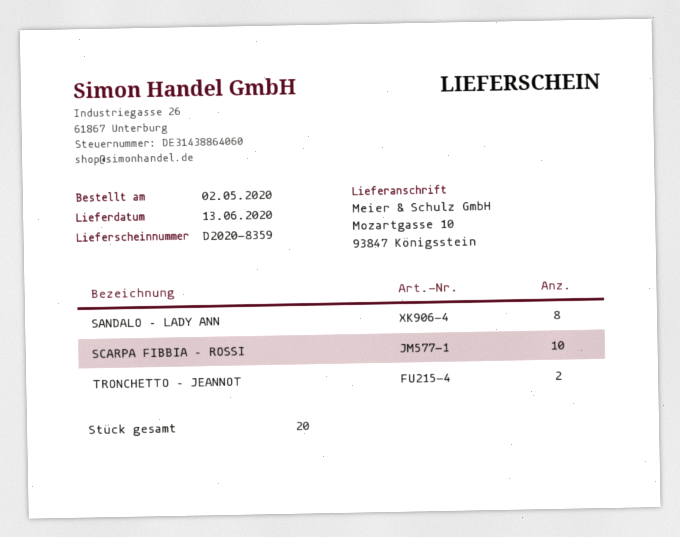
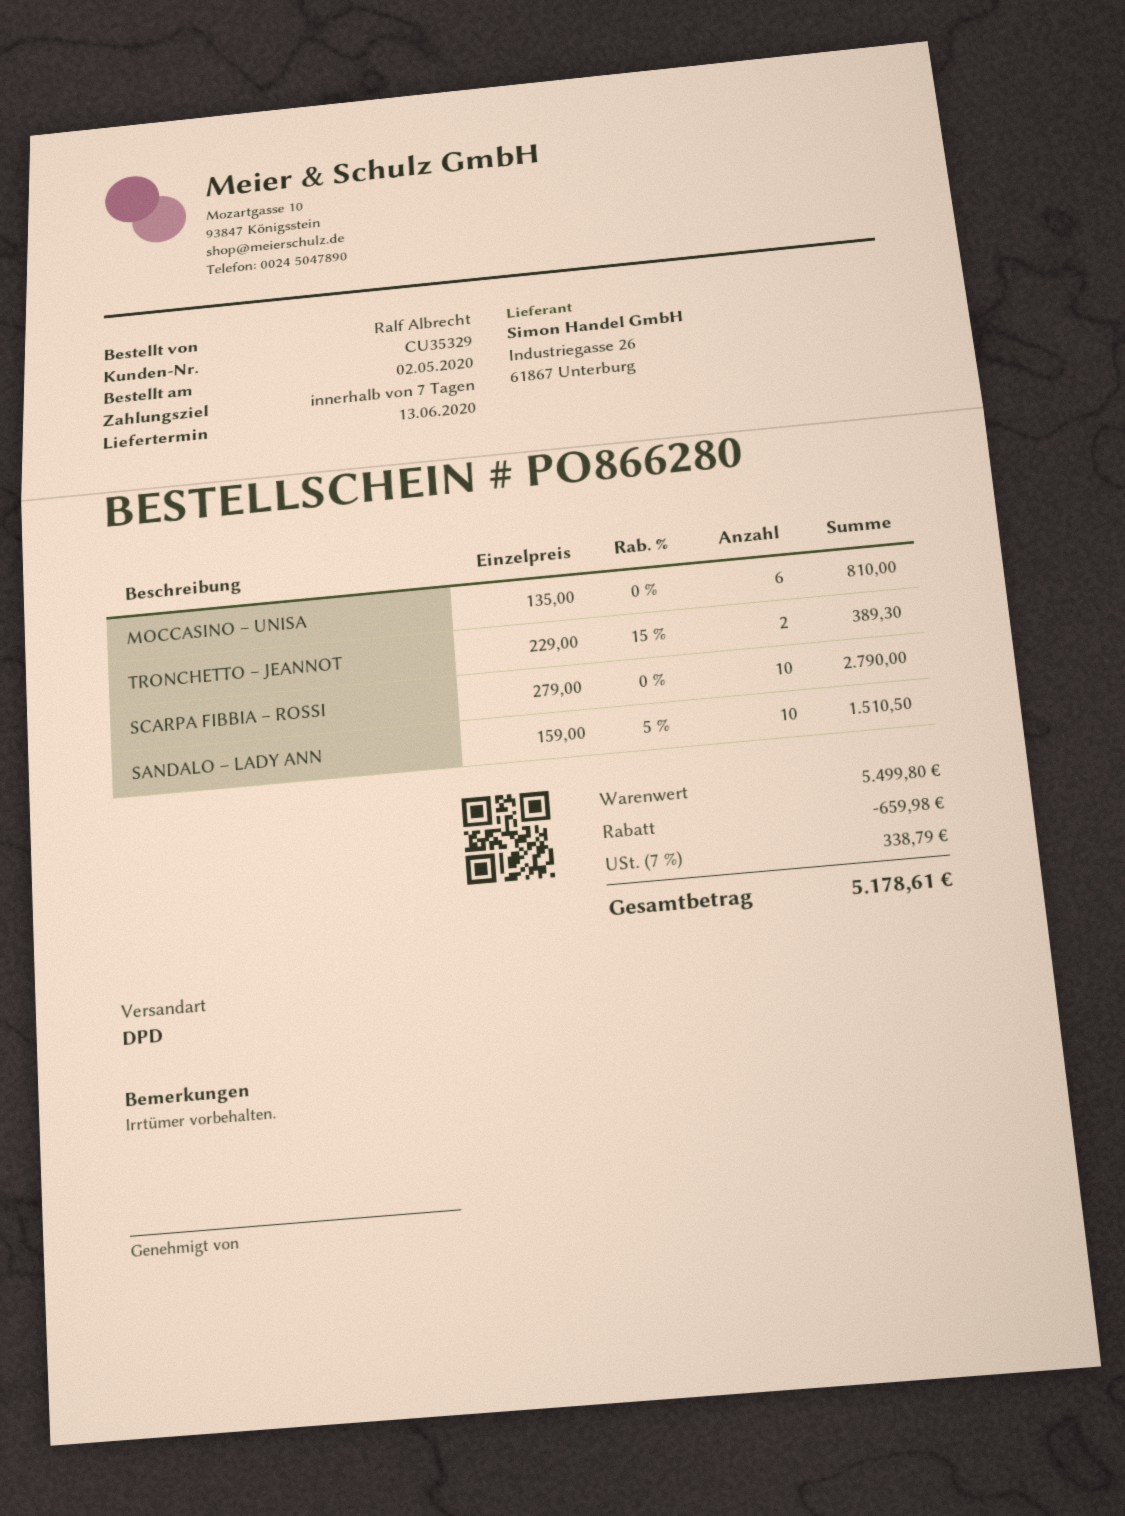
SANDALO – LADY ANN: 8 -> 10
MOCCASINO – UNISA: none -> 6

